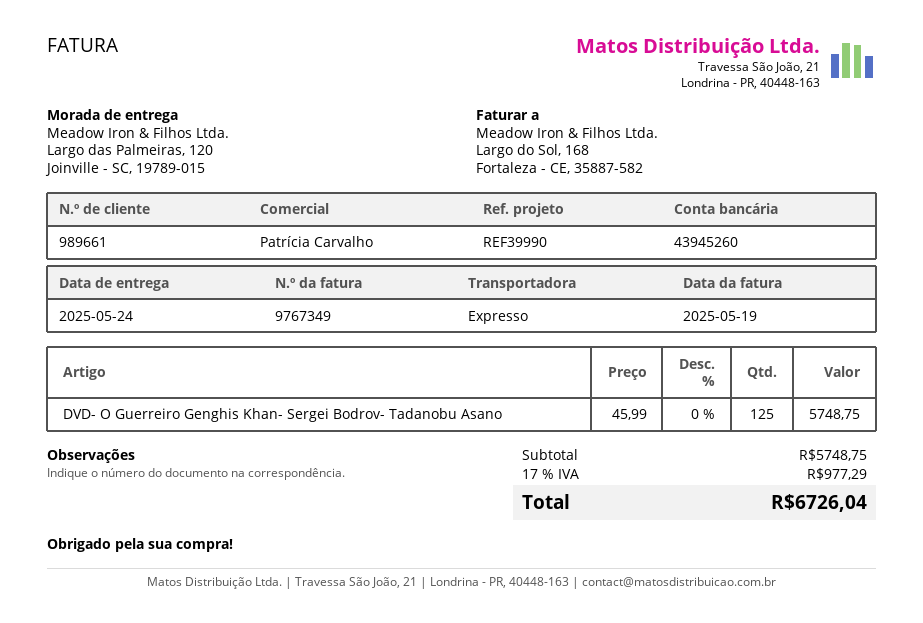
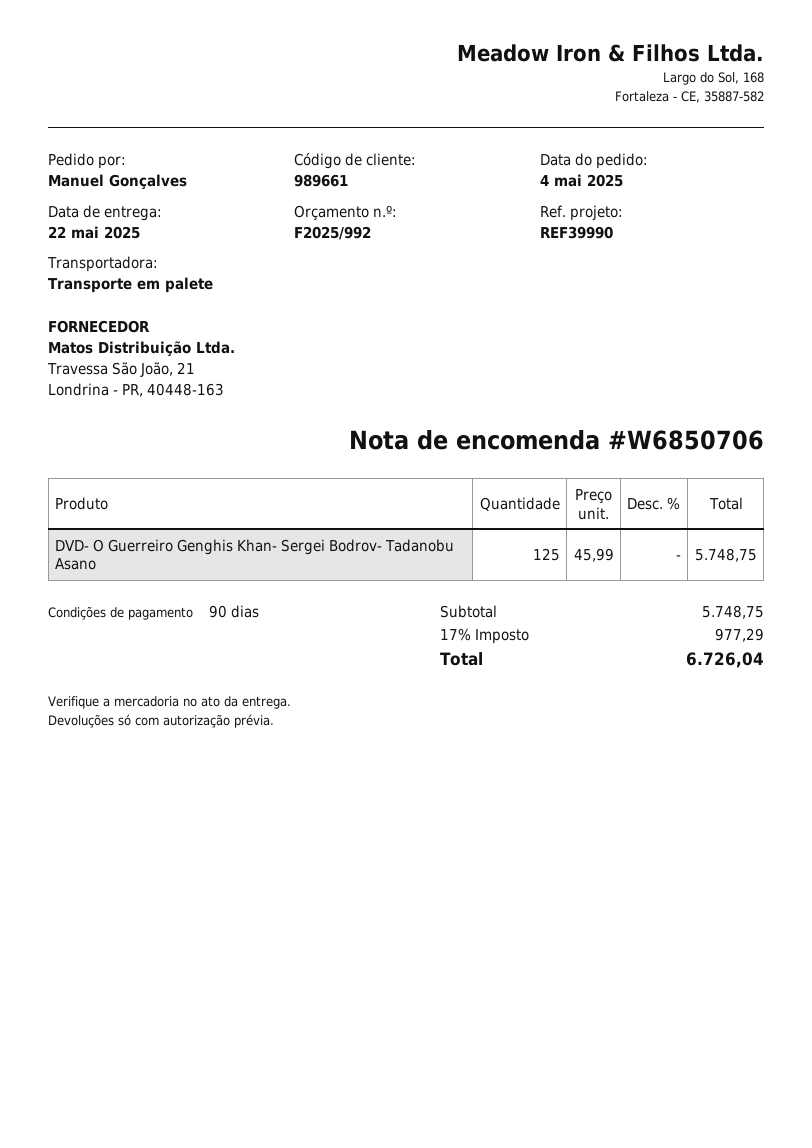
delivery date: 2025-05-24 -> 2025-05-22
shipping method: express -> pallet freight

